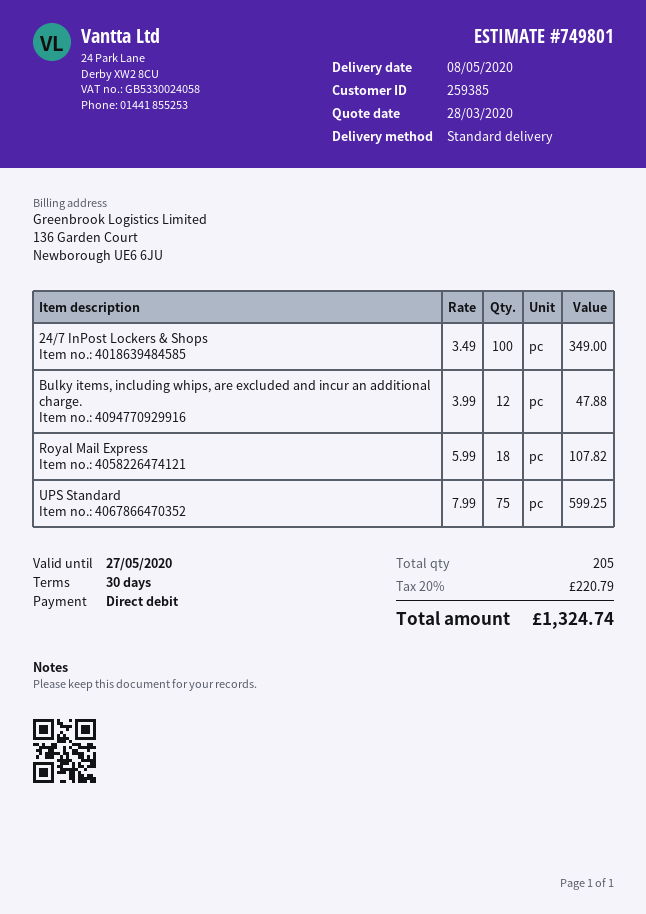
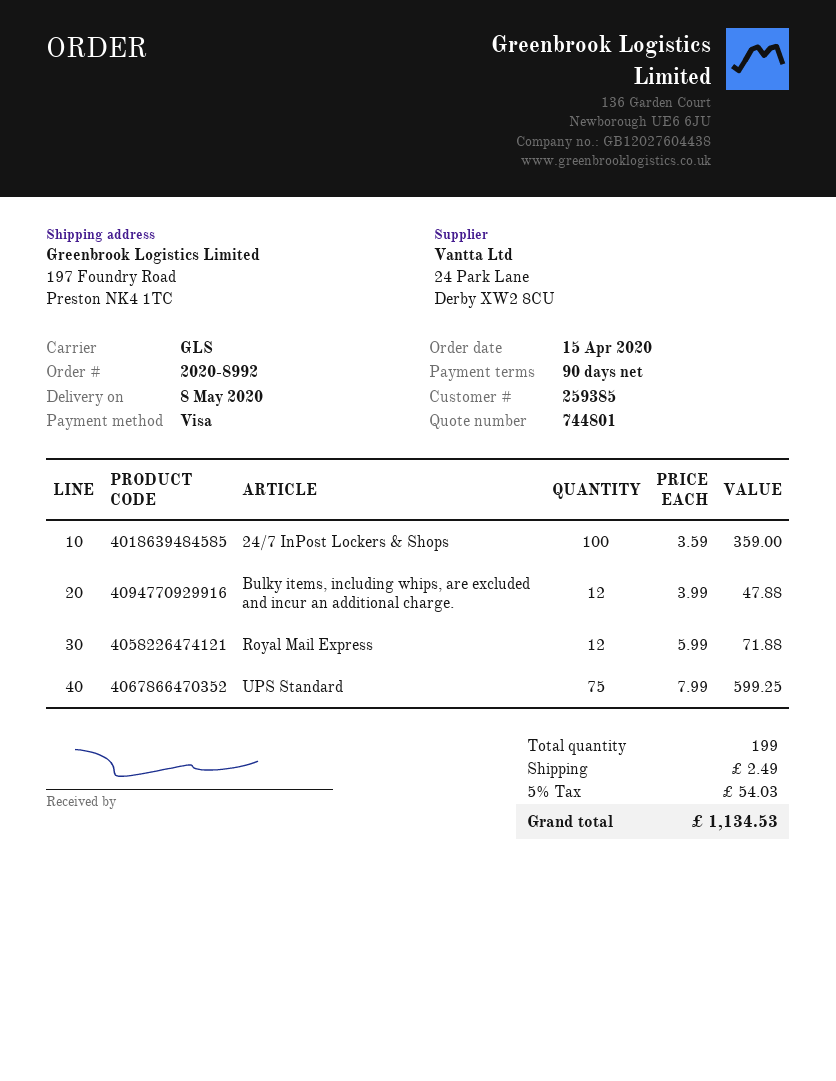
quote number: 749801 -> 744801
payment terms: 30 days -> 90 days
payment method: direct debit -> Visa
shipping method: standard -> GLS
24/7 InPost Lockers & Shops: 100 x 3.49 = 349.00 -> 100 x 3.59 = 359.00
Royal Mail Express: 18 x 5.99 = 107.82 -> 12 x 5.99 = 71.88
total quantity: 205 -> 199
shipping: none -> 2.49
tax: 20% = 220.79 -> 5% = 54.03
total: 1324.74 -> 1134.53

